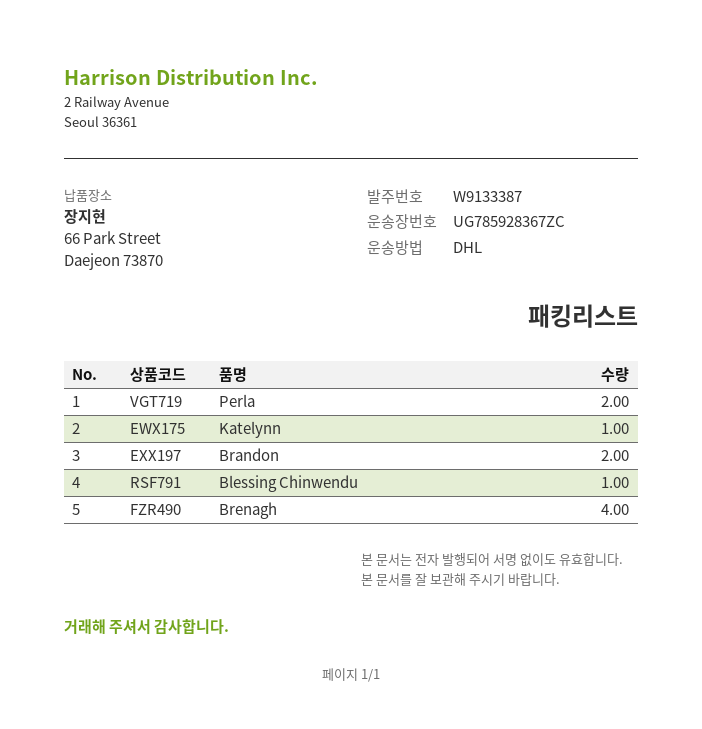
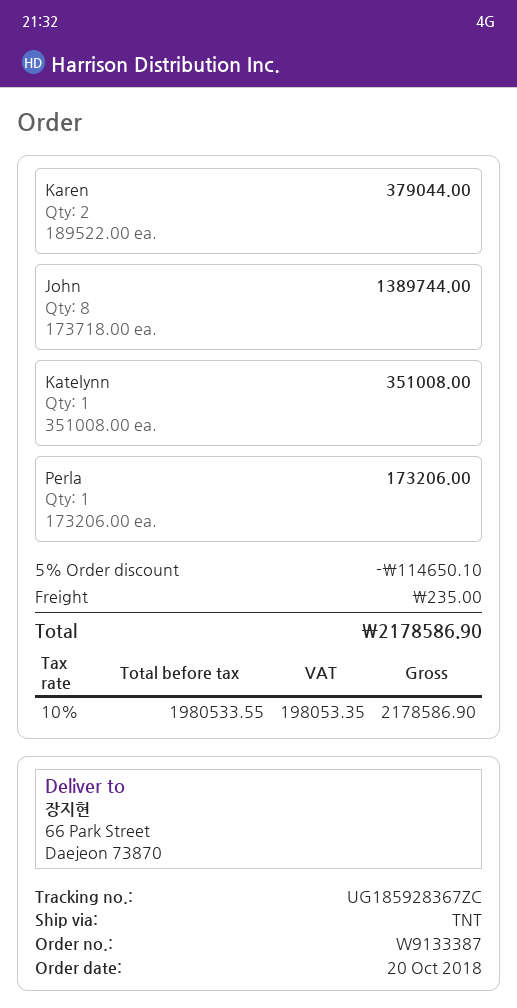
shipping method: DHL -> TNT
tracking number: UG785928367ZC -> UG185928367ZC
Perla: 2 -> 1
Brandon: 2 -> none
Blessing Chinwendu: 1 -> none
Brenagh: 4 -> none
Karen: none -> 2
John: none -> 8

